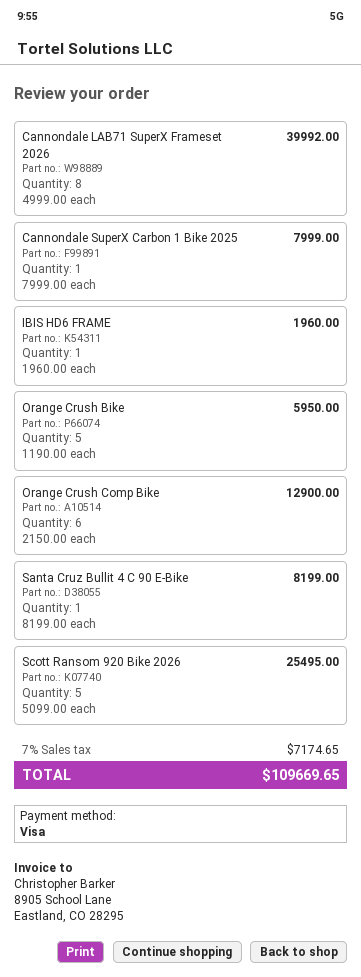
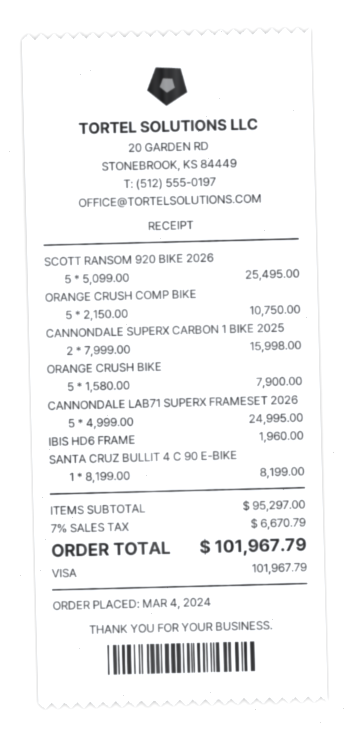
Cannondale LAB71 SuperX Frameset 2026: 8 x 4999.00 = 39992.00 -> 5 x 4999.00 = 24995.00
Cannondale SuperX Carbon 1 Bike 2025: 1 x 7999.00 = 7999.00 -> 2 x 7999.00 = 15998.00
Orange Crush Bike: 5 x 1190.00 = 5950.00 -> 5 x 1580.00 = 7900.00
Orange Crush Comp Bike: 6 x 2150.00 = 12900.00 -> 5 x 2150.00 = 10750.00
tax: 7% = 7174.65 -> 7% = 6670.79
total: 109669.65 -> 101967.79

